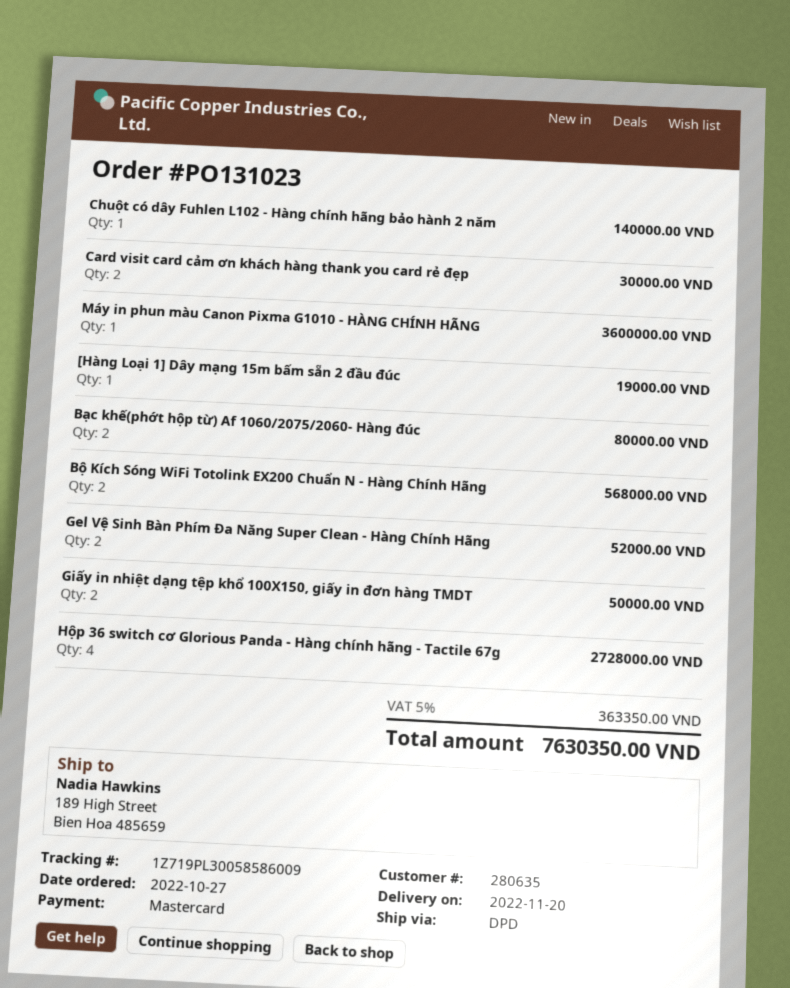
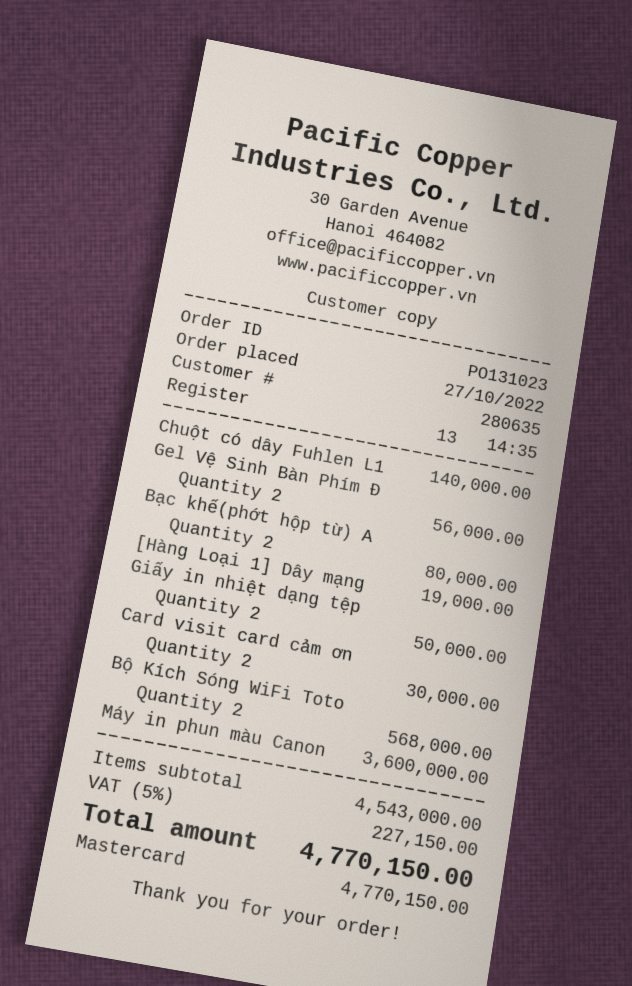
Gel Vệ Sinh Bàn Phím Đa Năng Super Clean - Hàng Chính Hãng: 2 for 52000.00 -> 2 for 56000.00
Hộp 36 switch cơ Glorious Panda - Hàng chính hãng - Tactile 67g: 4 for 2728000.00 -> none
tax: 5% = 363350.00 -> 5% = 227150.00
total: 7630350.00 -> 4770150.00

